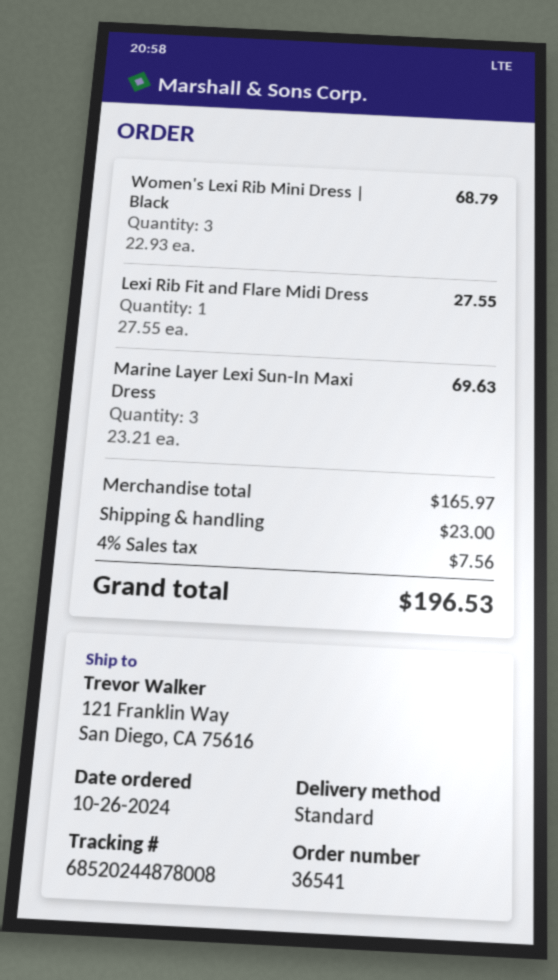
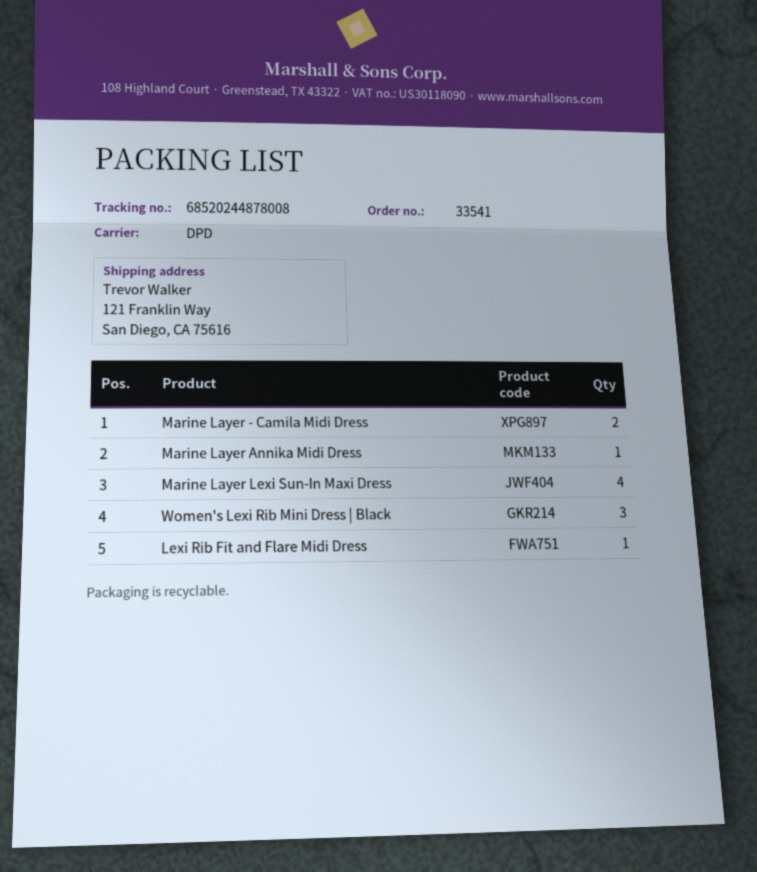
order number: 36541 -> 33541
shipping method: standard -> DPD
Marine Layer Lexi Sun-In Maxi Dress: 3 -> 4
Marine Layer - Camila Midi Dress: none -> 2
Marine Layer Annika Midi Dress: none -> 1

